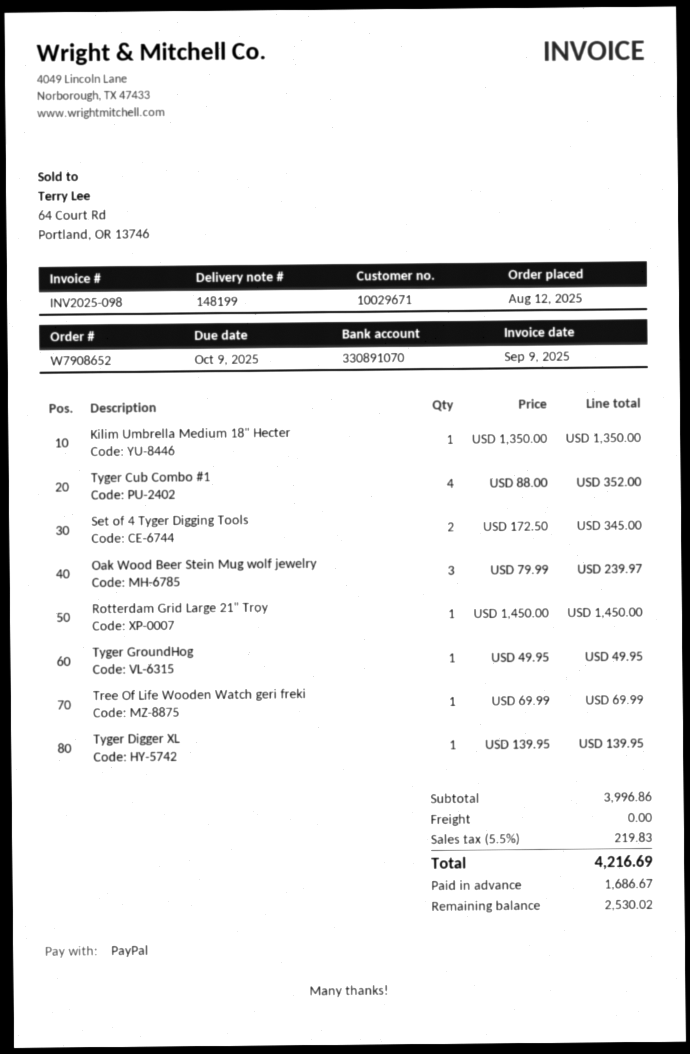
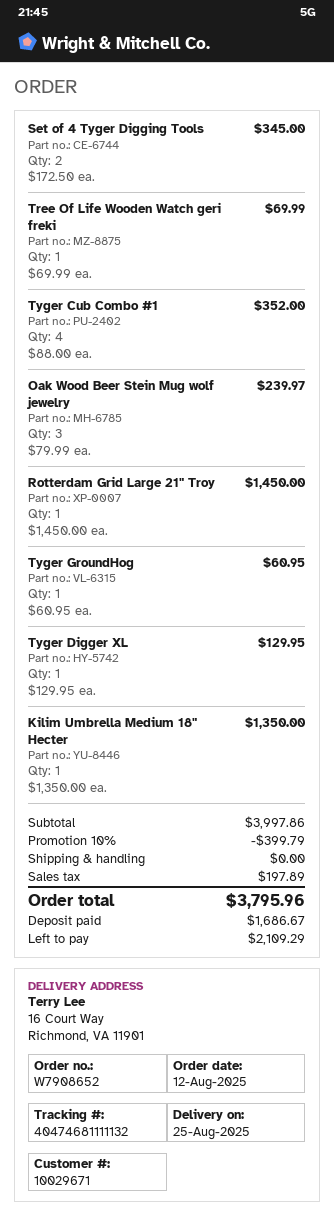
Tyger GroundHog: 1 x 49.95 = 49.95 -> 1 x 60.95 = 60.95
Tyger Digger XL: 1 x 139.95 = 139.95 -> 1 x 129.95 = 129.95
subtotal: 3996.86 -> 3997.86
discount: none -> 10% = 399.79
tax: 219.83 -> 197.89
total: 4216.69 -> 3795.96
balance: 2530.02 -> 2109.29

